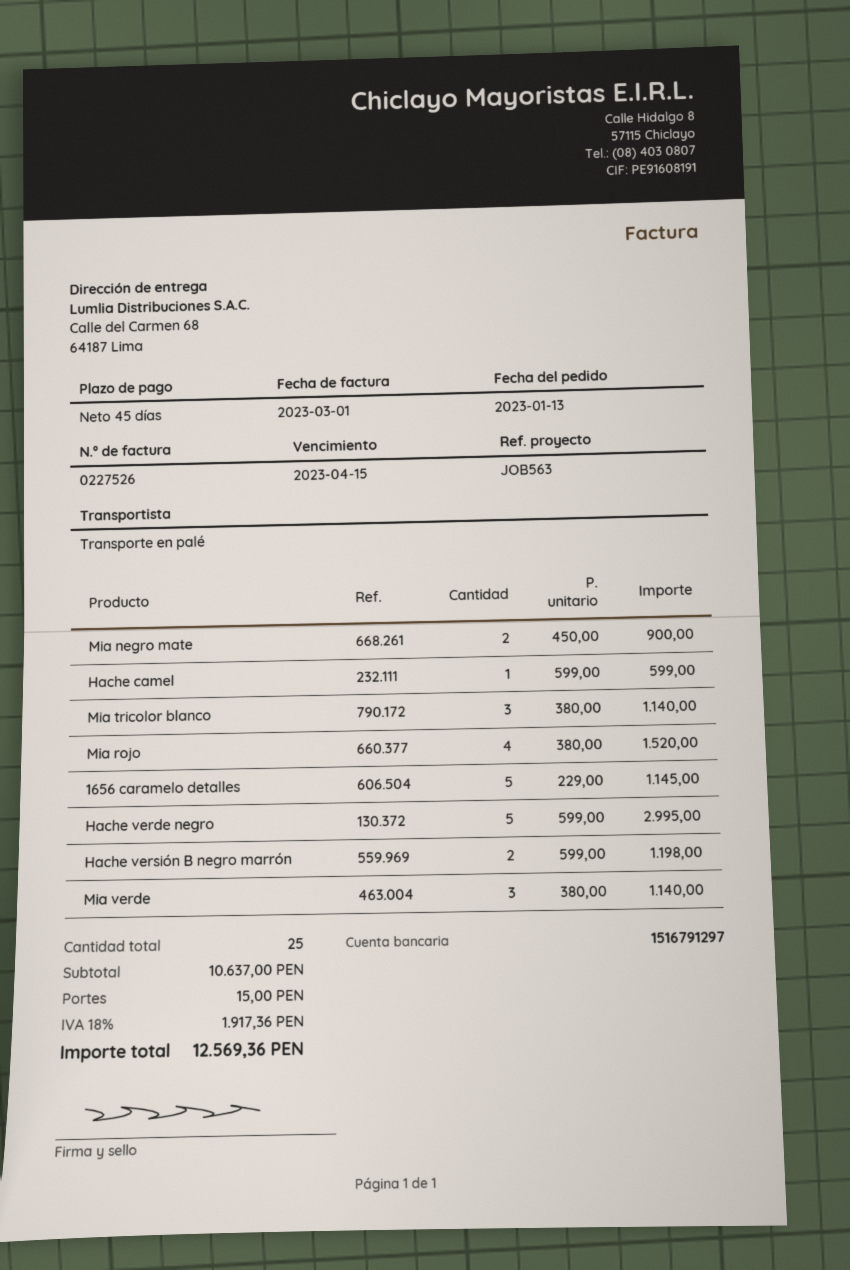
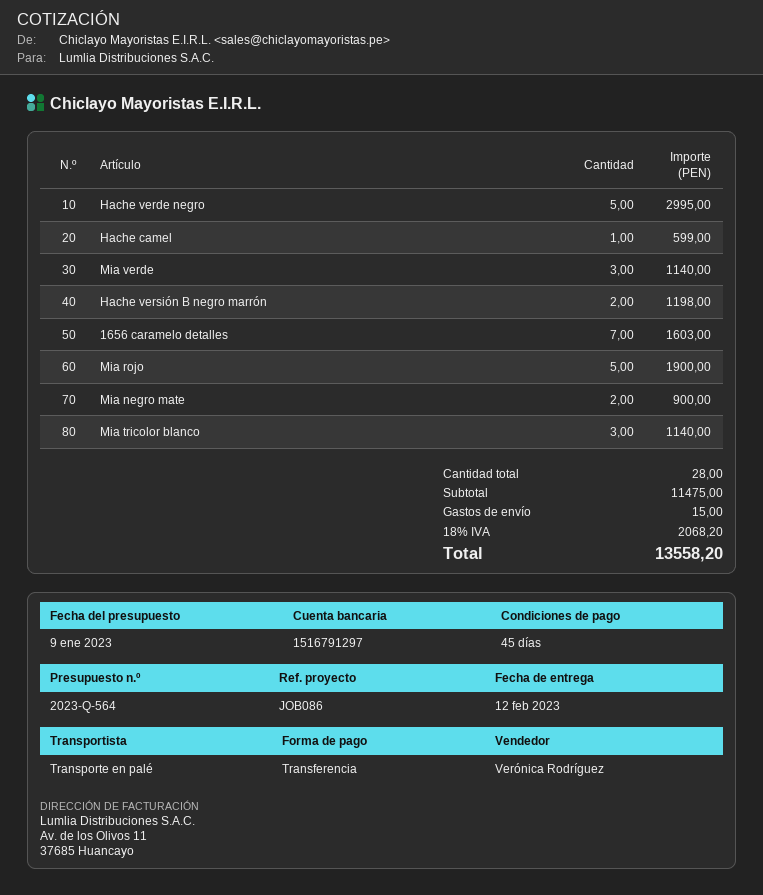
reference: JOB563 -> JOB086
Mia rojo: 4 for 1520.00 -> 5 for 1900.00
1656 caramelo detalles: 5 for 1145.00 -> 7 for 1603.00
total quantity: 25 -> 28
subtotal: 10637.00 -> 11475.00
tax: 18% = 1917.36 -> 18% = 2068.20
total: 12569.36 -> 13558.20

